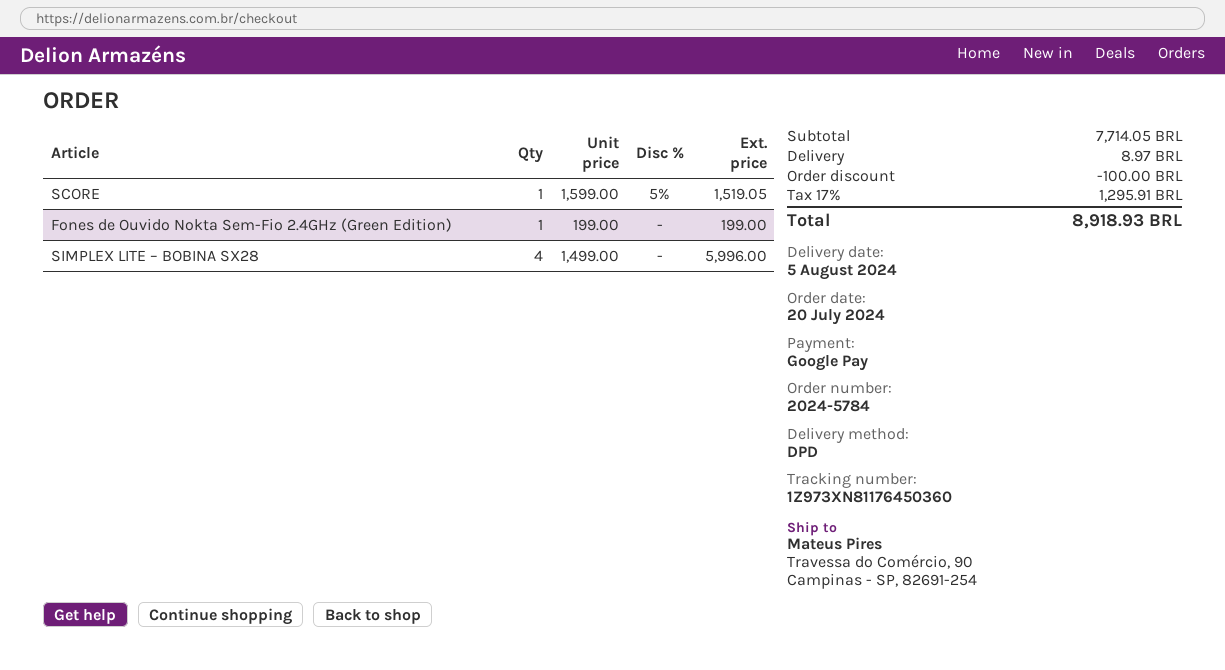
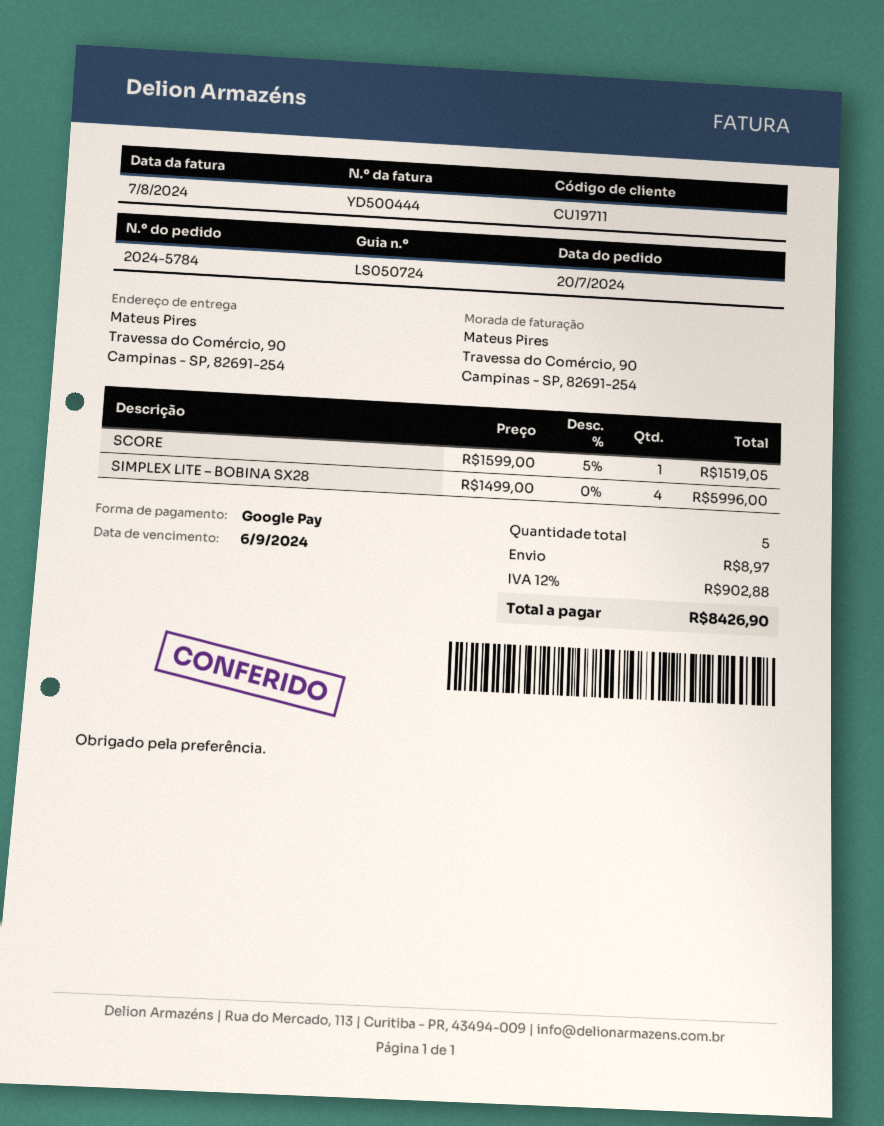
Fones de Ouvido Nokta Sem-Fio 2.4GHz (Green Edition): 1 x 199.00 = 199.00 -> none
discount: 100.00 -> none
tax: 17% = 1295.91 -> 12% = 902.88
total: 8918.93 -> 8426.90

